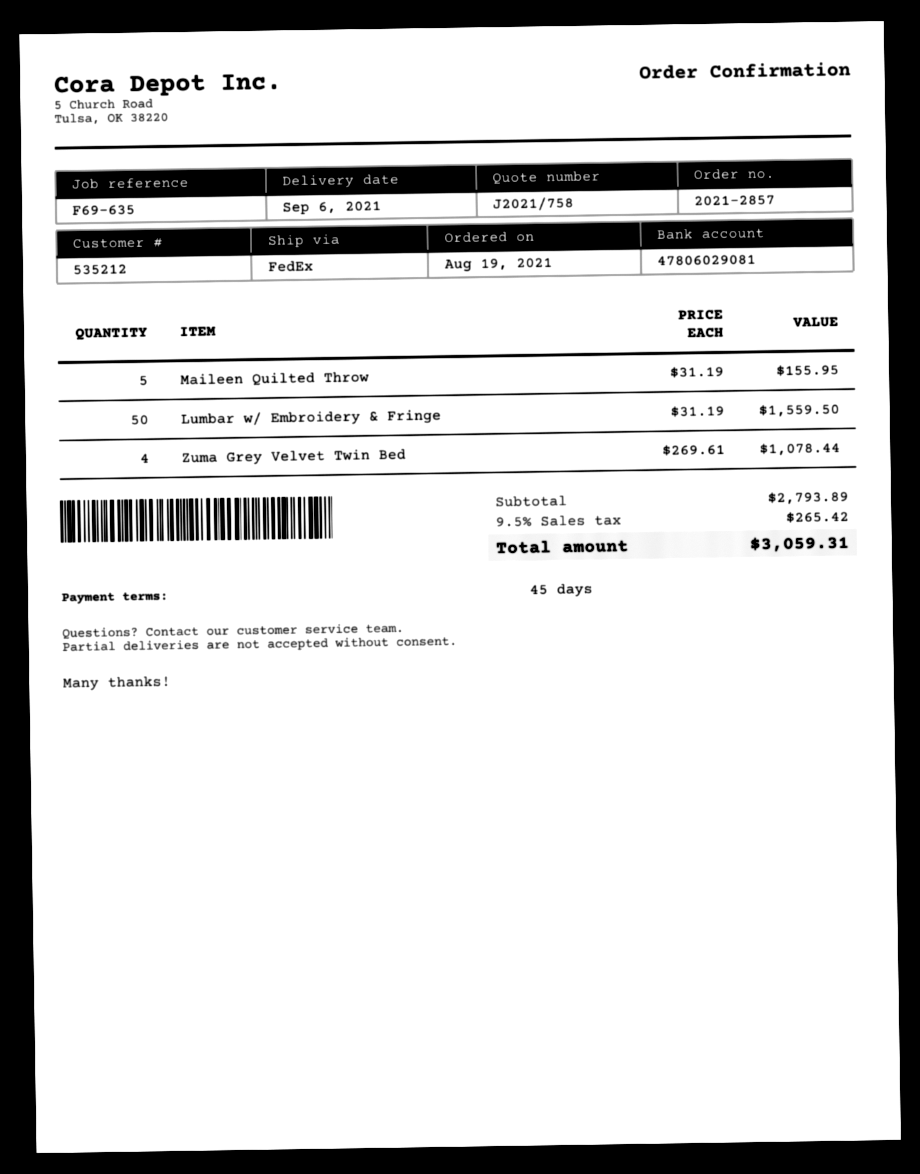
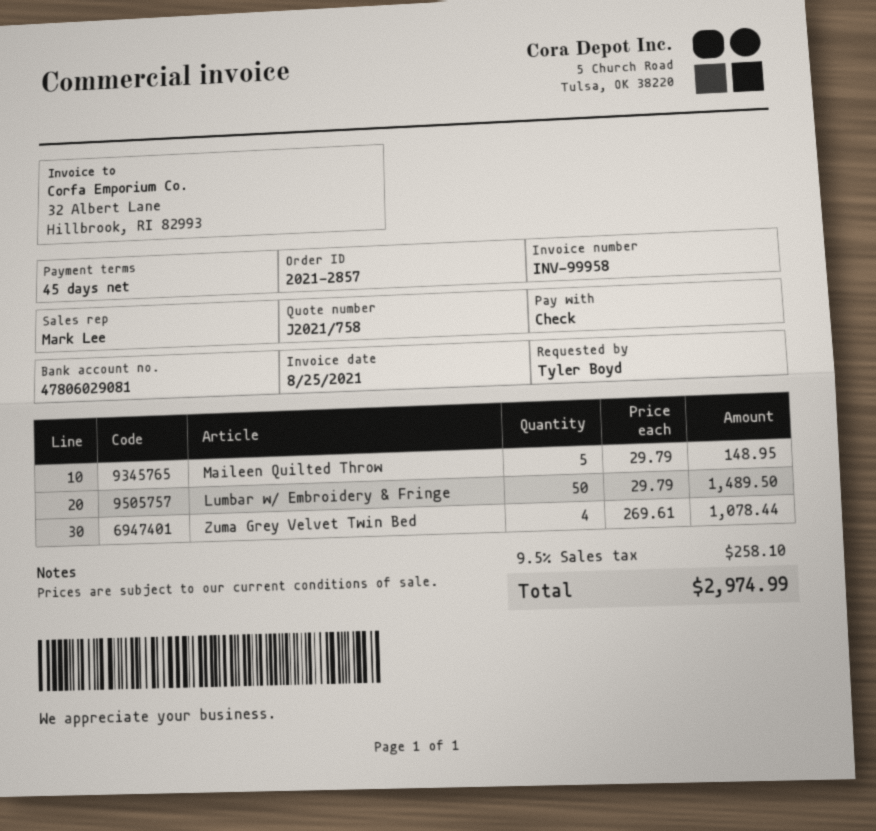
Maileen Quilted Throw: 5 x 31.19 = 155.95 -> 5 x 29.79 = 148.95
Lumbar w/ Embroidery & Fringe: 50 x 31.19 = 1559.50 -> 50 x 29.79 = 1489.50
tax: 9.5% = 265.42 -> 9.5% = 258.10
total: 3059.31 -> 2974.99

